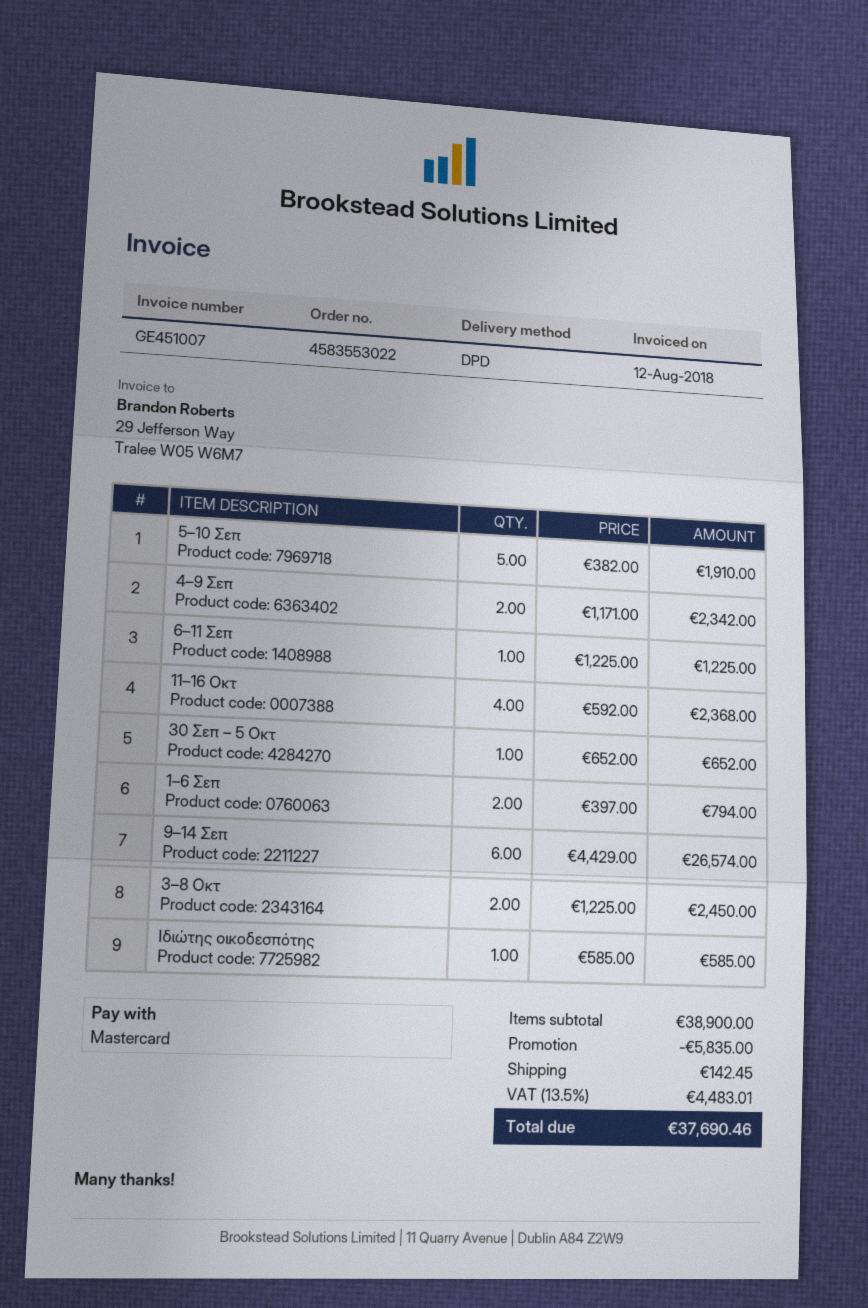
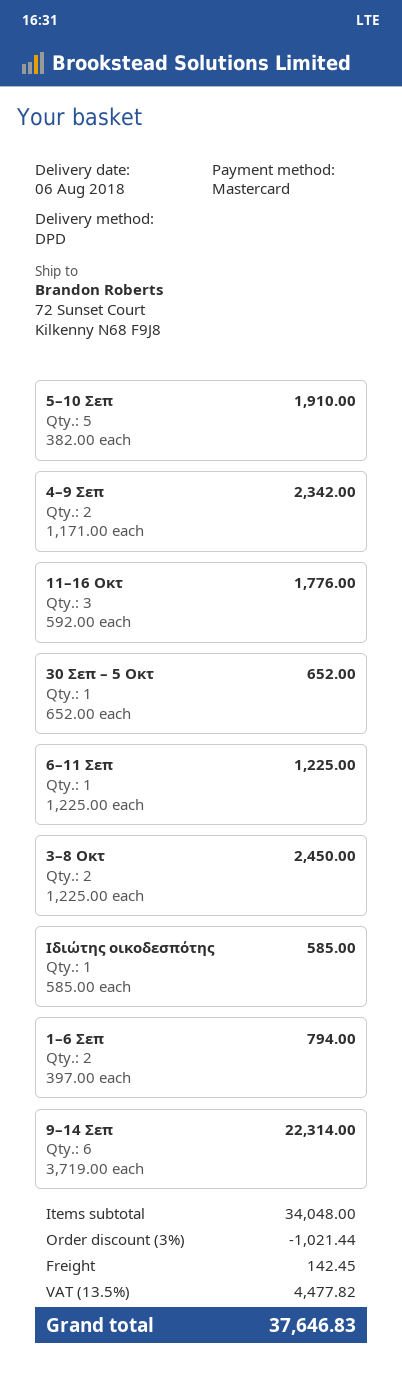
11–16 Οκτ: 4 x 592.00 = 2368.00 -> 3 x 592.00 = 1776.00
9–14 Σεπ: 6 x 4429.00 = 26574.00 -> 6 x 3719.00 = 22314.00
subtotal: 38900.00 -> 34048.00
discount: 5835.00 -> 1021.44
tax: 13.5% = 4483.01 -> 13.5% = 4477.82
total: 37690.46 -> 37646.83

